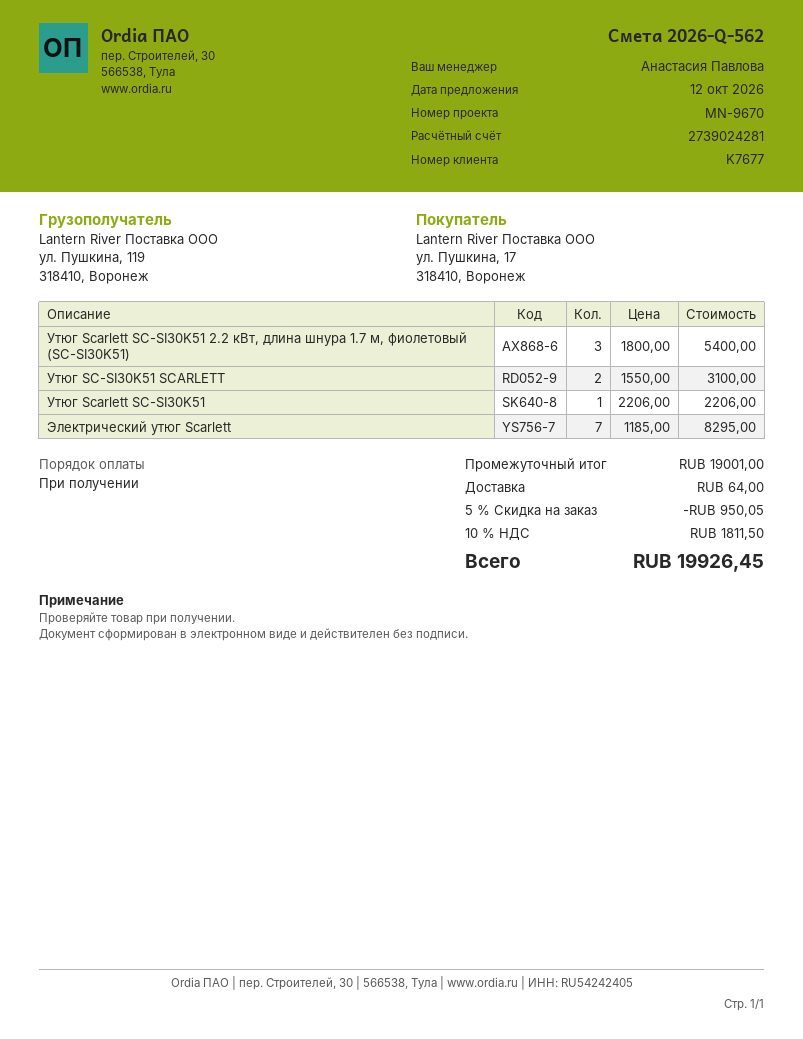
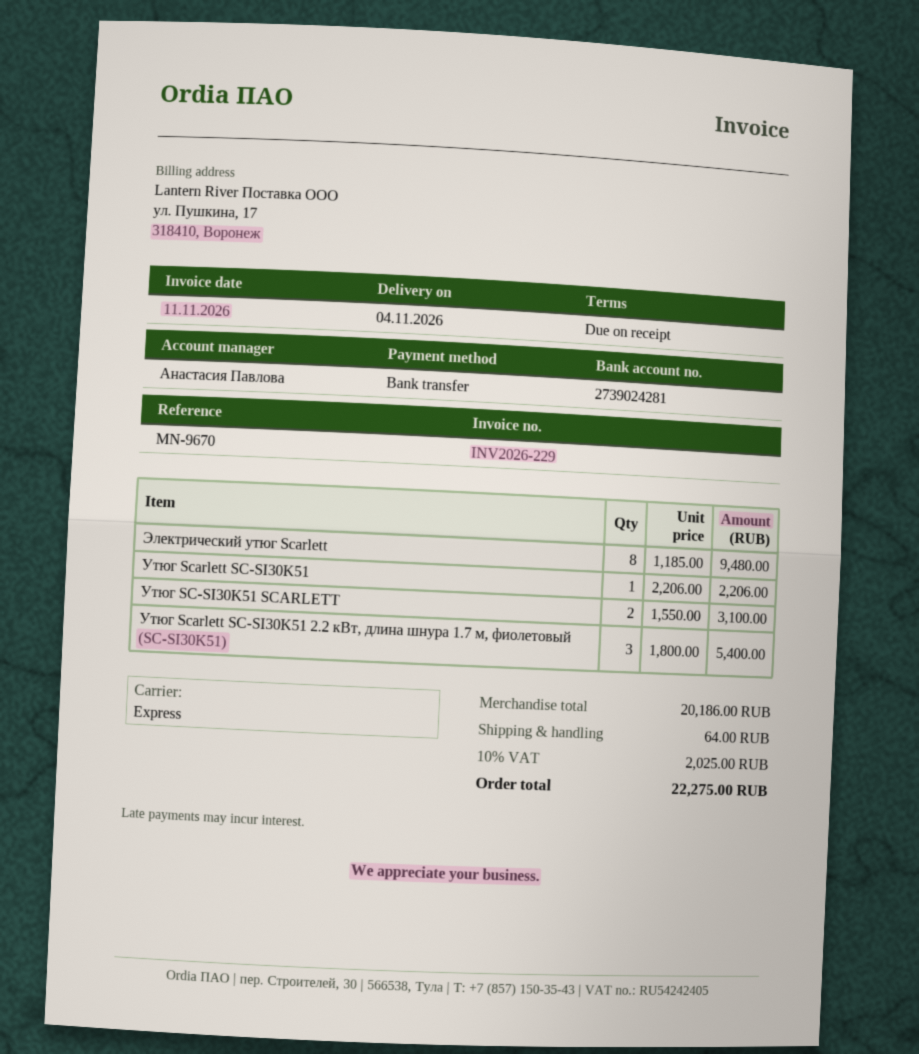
Электрический утюг Scarlett: 7 x 1185.00 = 8295.00 -> 8 x 1185.00 = 9480.00
subtotal: 19001.00 -> 20186.00
discount: 5% = 950.05 -> none
tax: 10% = 1811.50 -> 10% = 2025.00
total: 19926.45 -> 22275.00

